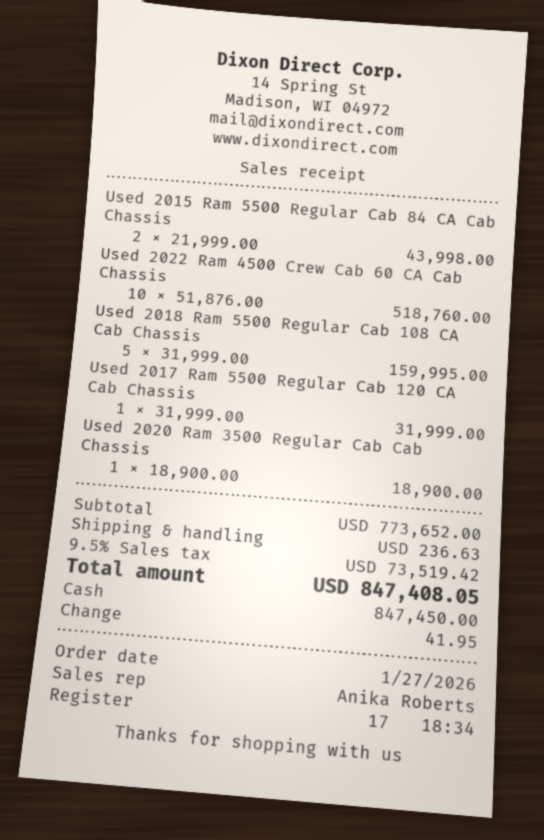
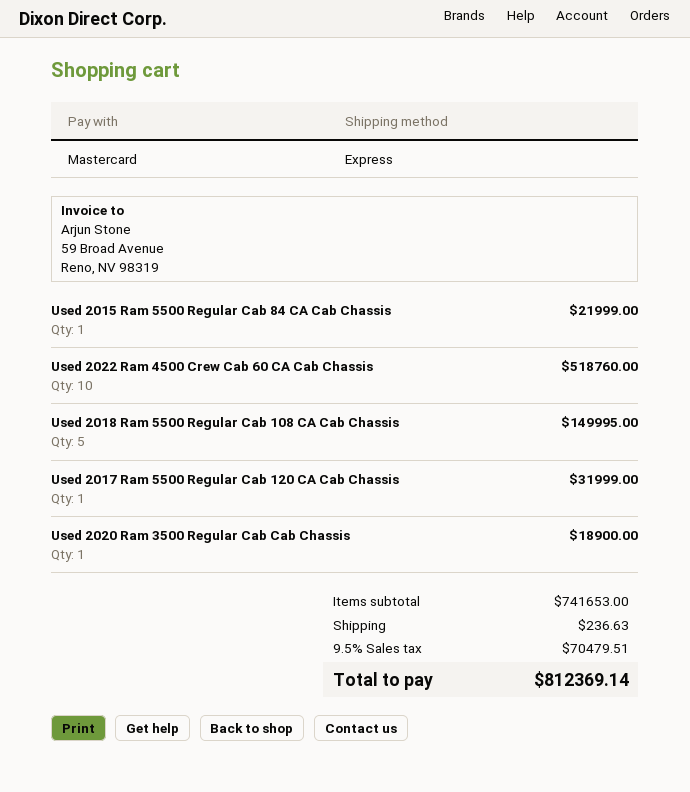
payment method: cash -> Mastercard
Used 2015 Ram 5500 Regular Cab 84 CA Cab Chassis: 2 for 43998.00 -> 1 for 21999.00
Used 2018 Ram 5500 Regular Cab 108 CA Cab Chassis: 5 for 159995.00 -> 5 for 149995.00
subtotal: 773652.00 -> 741653.00
tax: 9.5% = 73519.42 -> 9.5% = 70479.51
total: 847408.05 -> 812369.14

